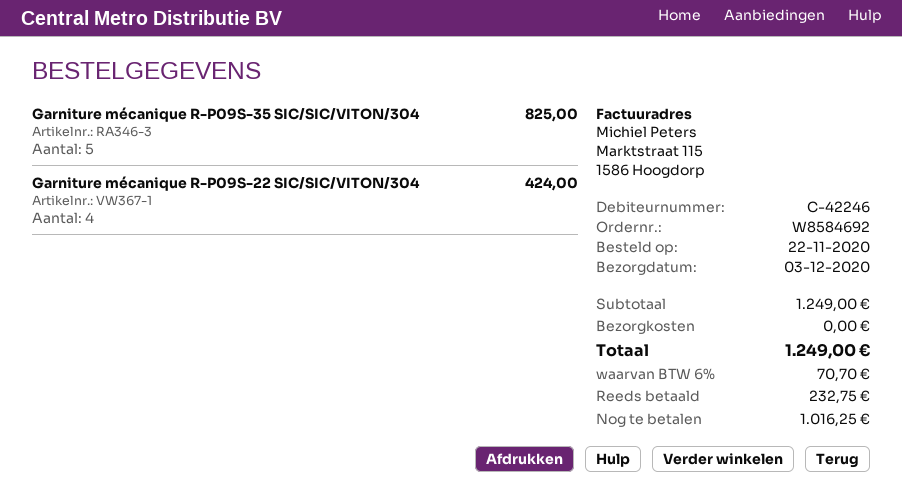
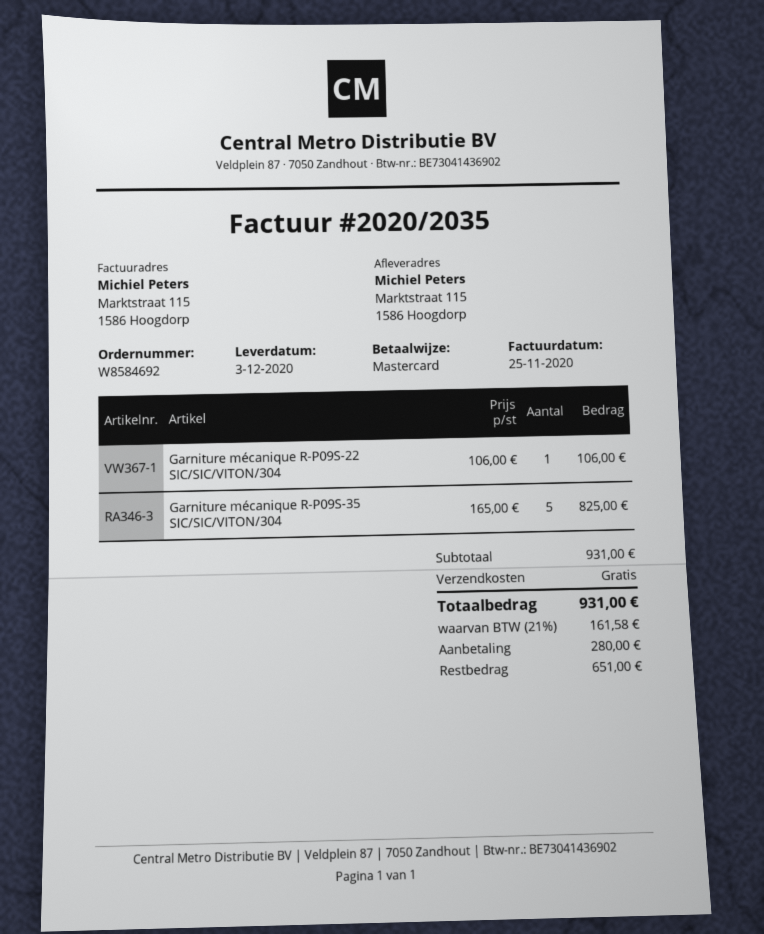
Garniture mécanique R-P09S-22 SIC/SIC/VITON/304: 4 for 424.00 -> 1 for 106.00
subtotal: 1249.00 -> 931.00
tax: 6% = 70.70 -> 21% = 161.58
total: 1249.00 -> 931.00
deposit: 232.75 -> 280.00
balance: 1016.25 -> 651.00

